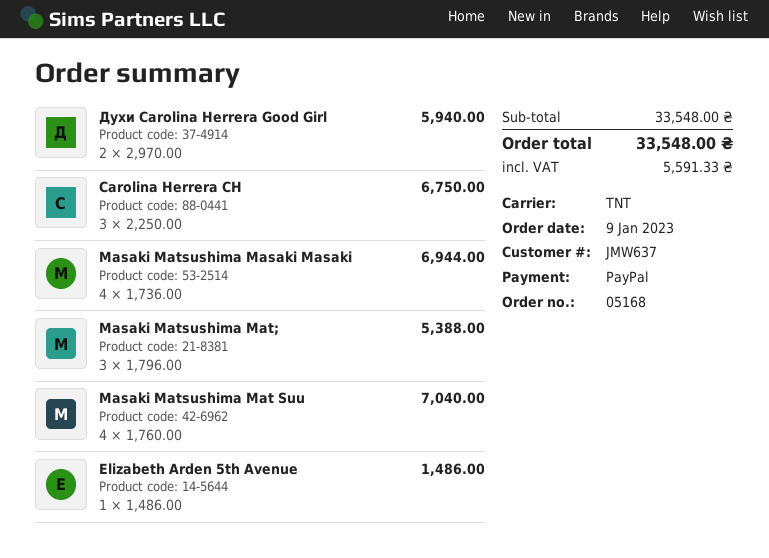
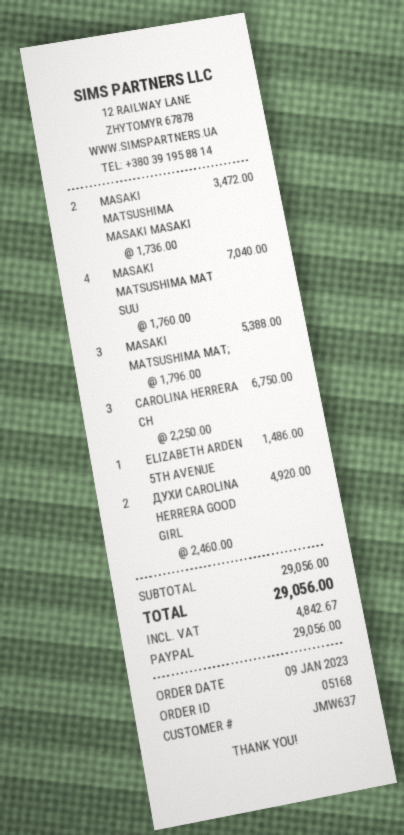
Духи Carolina Herrera Good Girl: 2 x 2970.00 = 5940.00 -> 2 x 2460.00 = 4920.00
Masaki Matsushima Masaki Masaki: 4 x 1736.00 = 6944.00 -> 2 x 1736.00 = 3472.00
subtotal: 33548.00 -> 29056.00
tax: 5591.33 -> 4842.67
total: 33548.00 -> 29056.00

